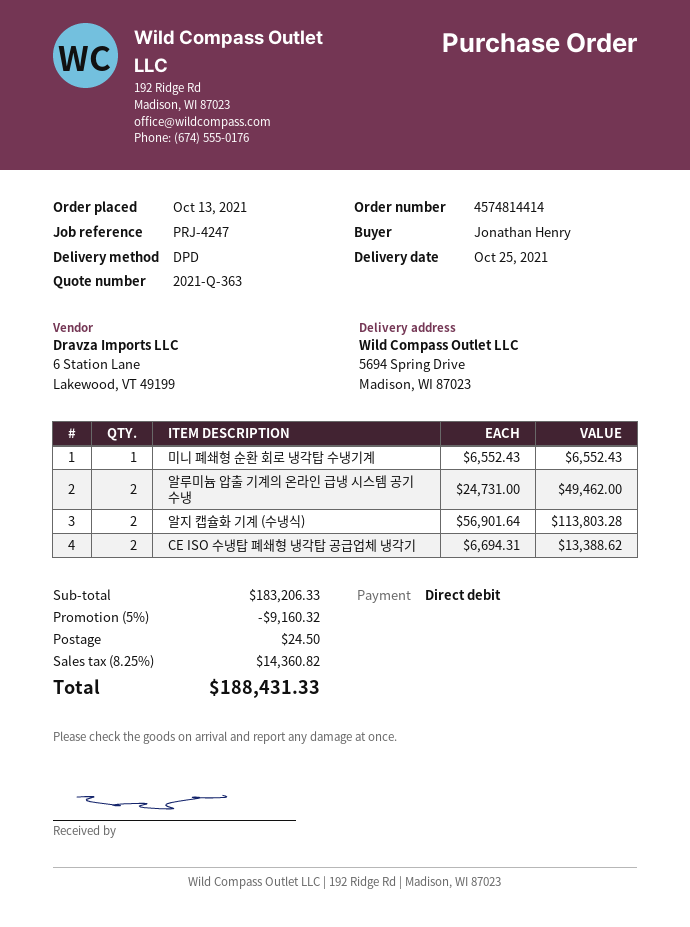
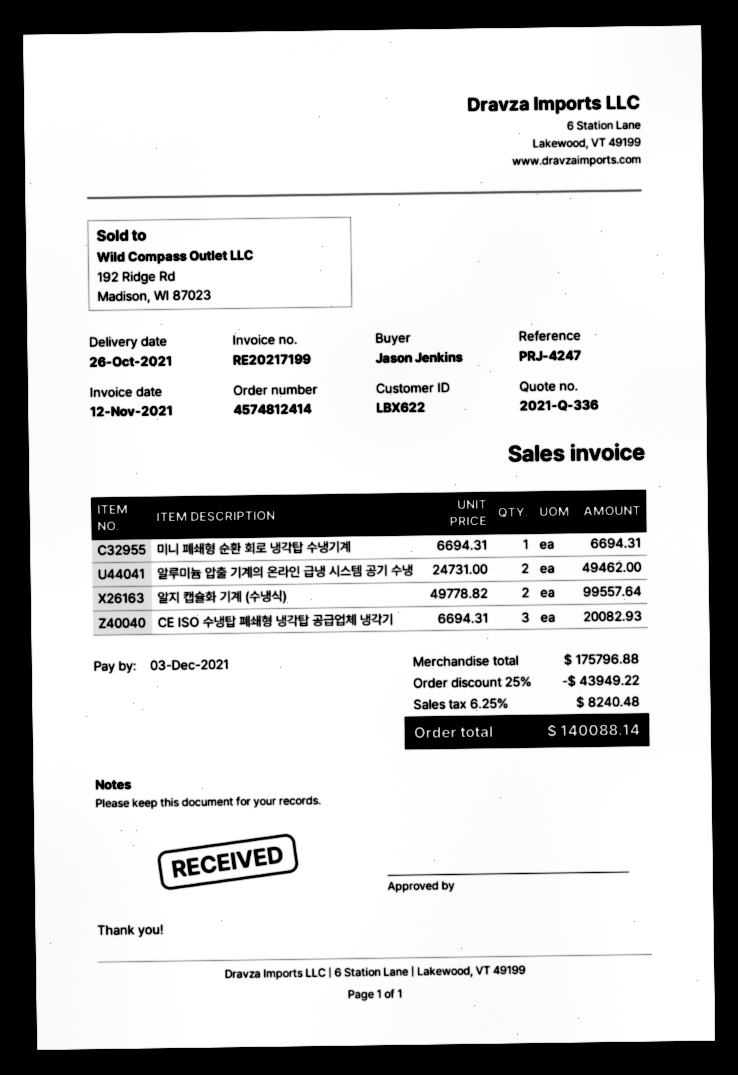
quote number: 2021-Q-363 -> 2021-Q-336
order number: 4574814414 -> 4574812414
delivery date: 2021-10-25 -> 2021-10-26
ordered by: Jonathan Henry -> Jason Jenkins
미니 폐쇄형 순환 회로 냉각탑 수냉기계: 1 x 6552.43 = 6552.43 -> 1 x 6694.31 = 6694.31
알지 캡슐화 기계 (수냉식): 2 x 56901.64 = 113803.28 -> 2 x 49778.82 = 99557.64
CE ISO 수냉탑 폐쇄형 냉각탑 공급업체 냉각기: 2 x 6694.31 = 13388.62 -> 3 x 6694.31 = 20082.93
subtotal: 183206.33 -> 175796.88
discount: 5% = 9160.32 -> 25% = 43949.22
shipping: 24.50 -> none
tax: 8.25% = 14360.82 -> 6.25% = 8240.48
total: 188431.33 -> 140088.14

